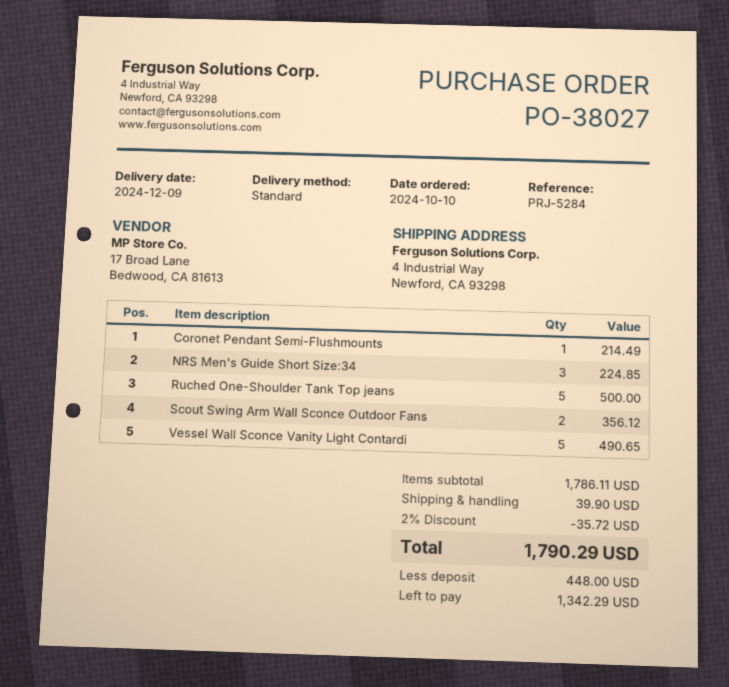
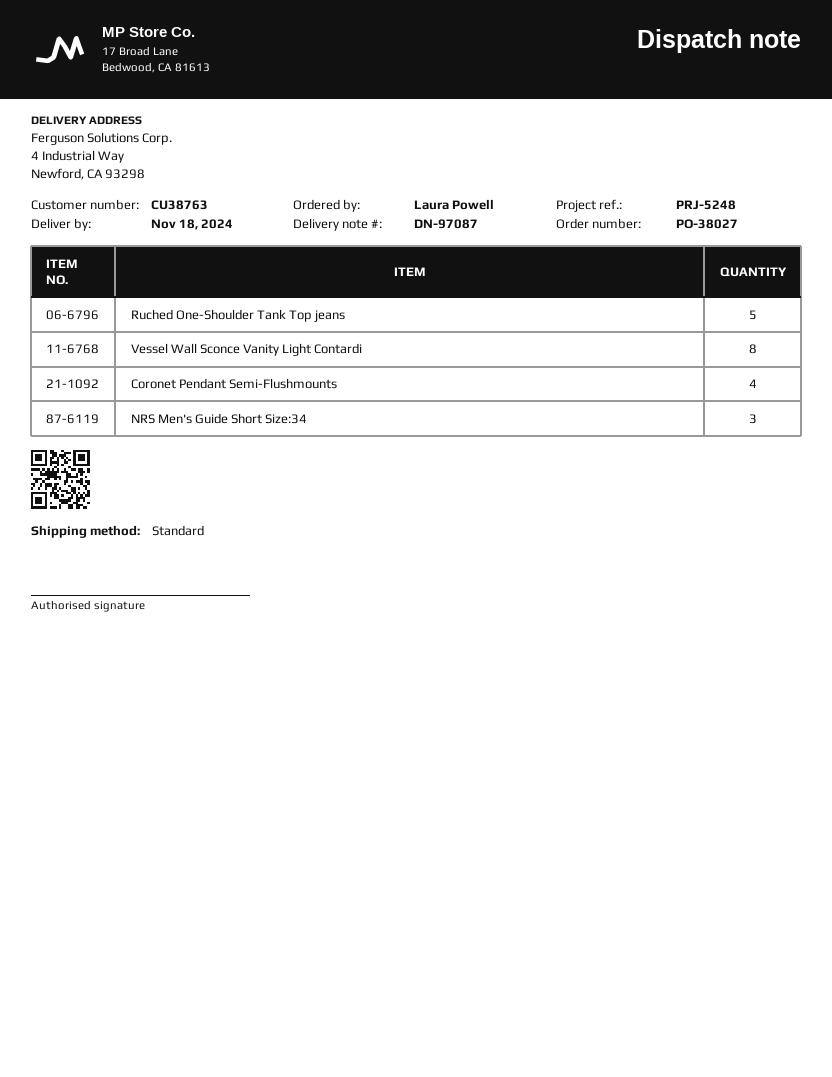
delivery date: 2024-12-09 -> 2024-11-18
reference: PRJ-5284 -> PRJ-5248
Coronet Pendant Semi-Flushmounts: 1 -> 4
Scout Swing Arm Wall Sconce Outdoor Fans: 2 -> none
Vessel Wall Sconce Vanity Light Contardi: 5 -> 8

